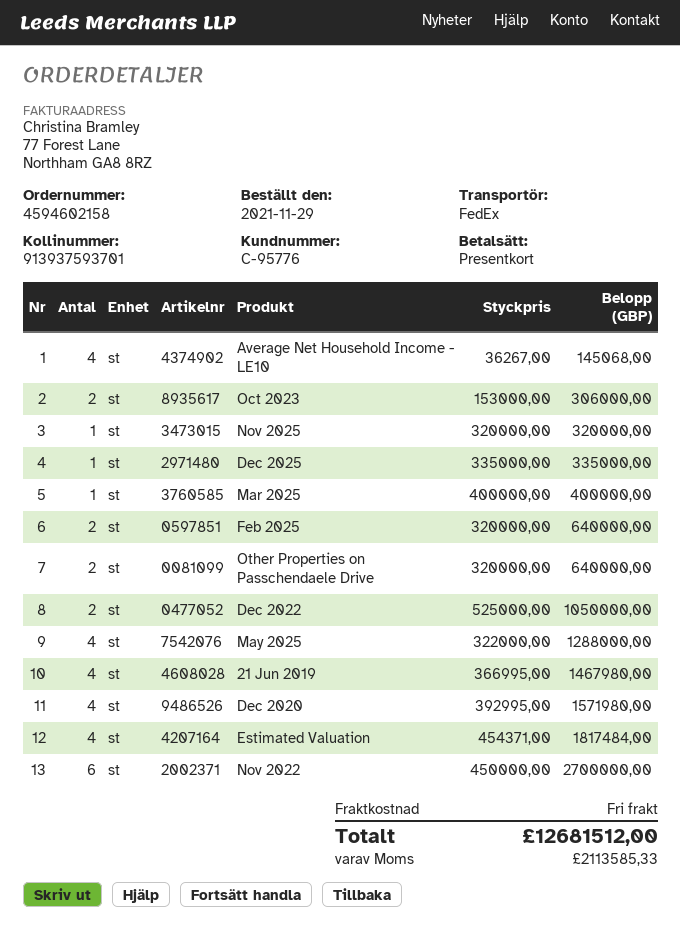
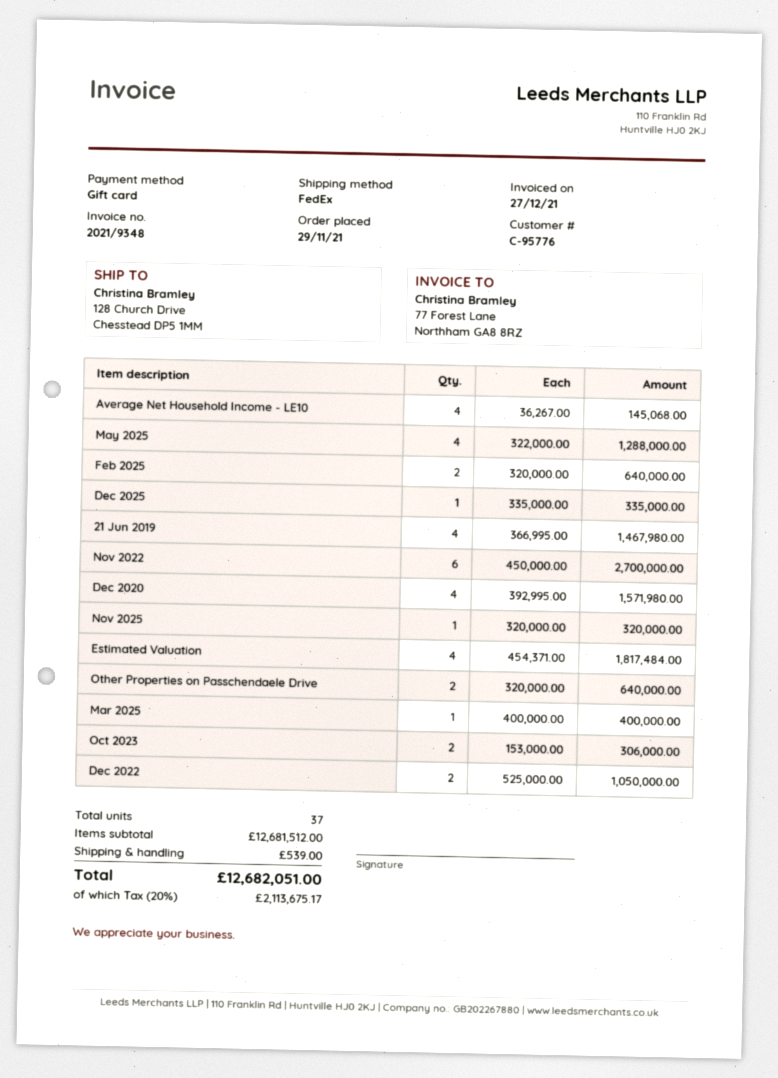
shipping: 0.00 -> 539.00
tax: 2113585.33 -> 2113675.17
total: 12681512.00 -> 12682051.00

